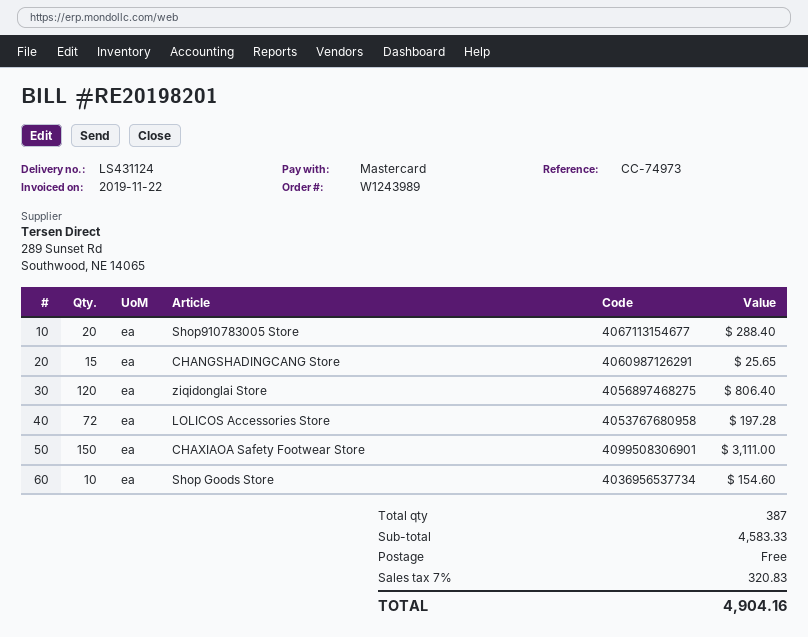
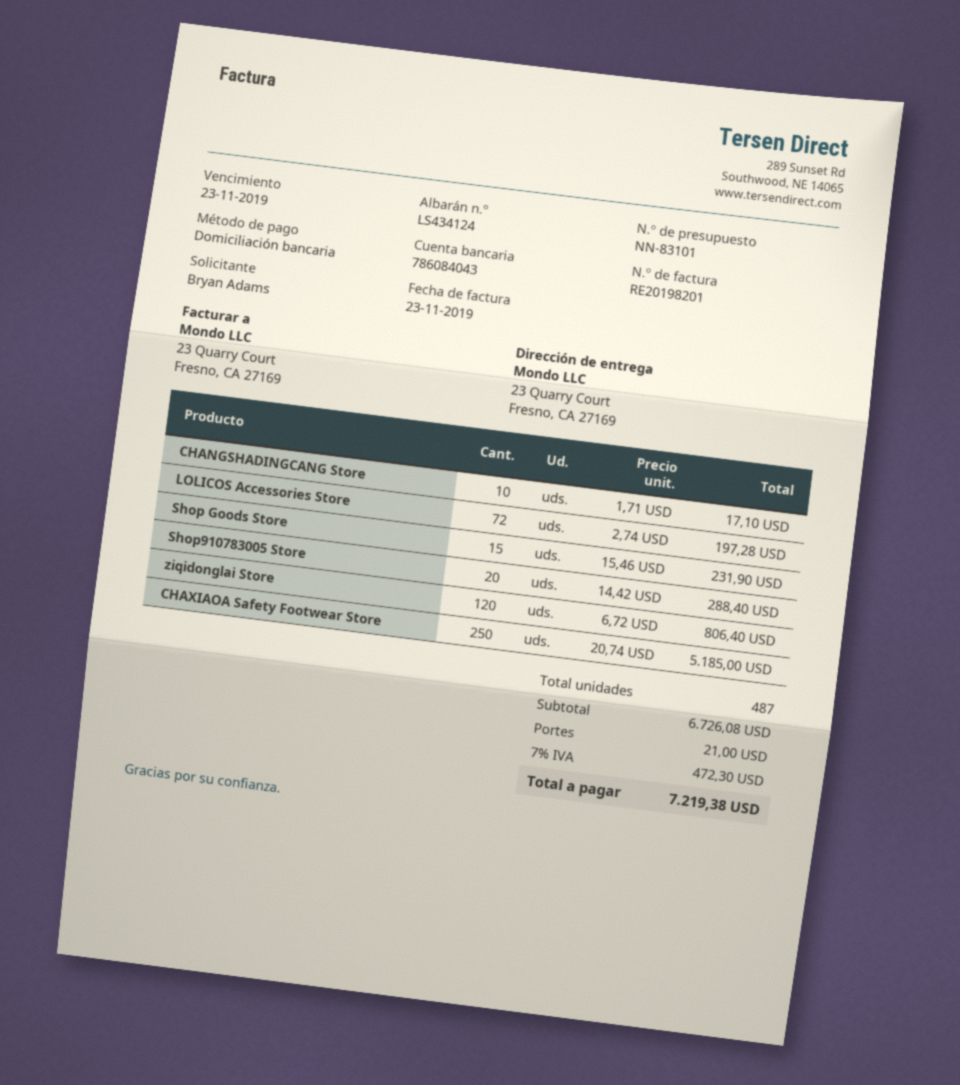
delivery note number: LS431124 -> LS434124
invoice date: 2019-11-22 -> 2019-11-23
payment method: Mastercard -> direct debit
CHANGSHADINGCANG Store: 15 for 25.65 -> 10 for 17.10
CHAXIAOA Safety Footwear Store: 150 for 3111.00 -> 250 for 5185.00
Shop Goods Store: 10 for 154.60 -> 15 for 231.90
total quantity: 387 -> 487
subtotal: 4583.33 -> 6726.08
shipping: 0.00 -> 21.00
tax: 7% = 320.83 -> 7% = 472.30
total: 4904.16 -> 7219.38

